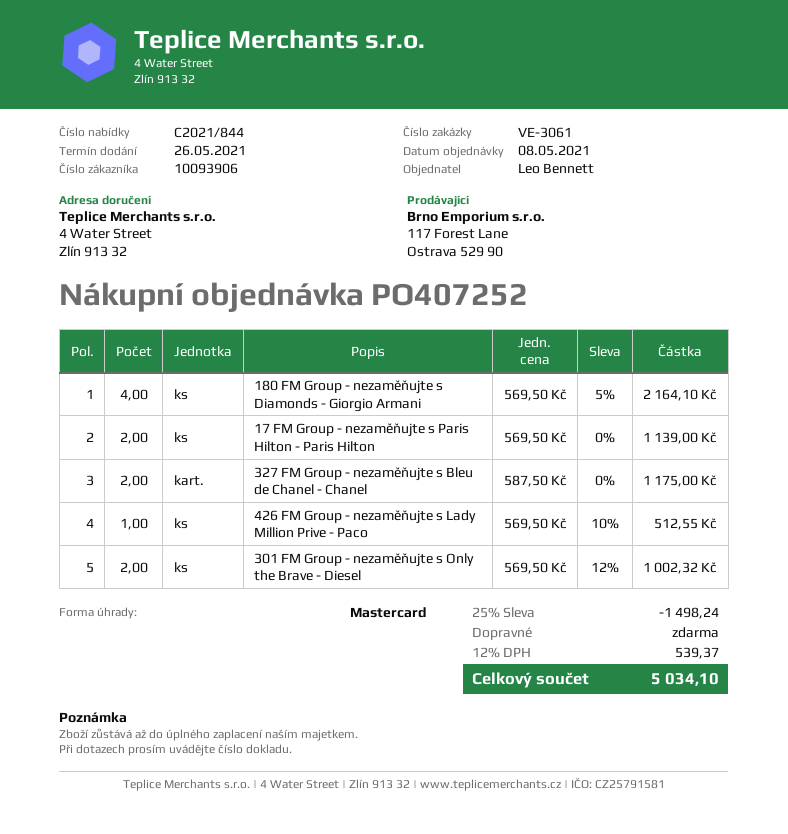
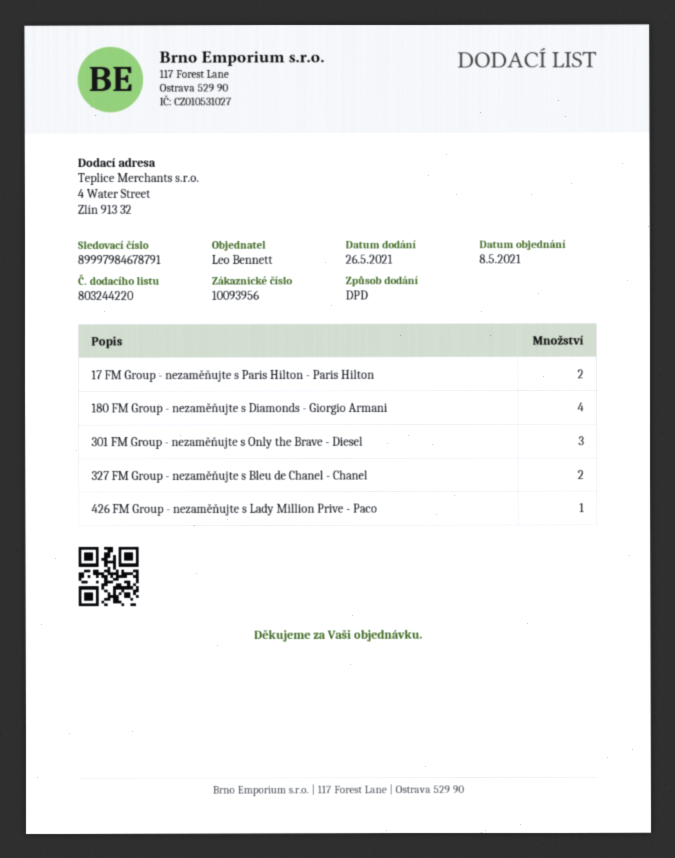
customer number: 10093906 -> 10093956
301 FM Group - nezaměňujte s Only the Brave - Diesel: 2 -> 3

